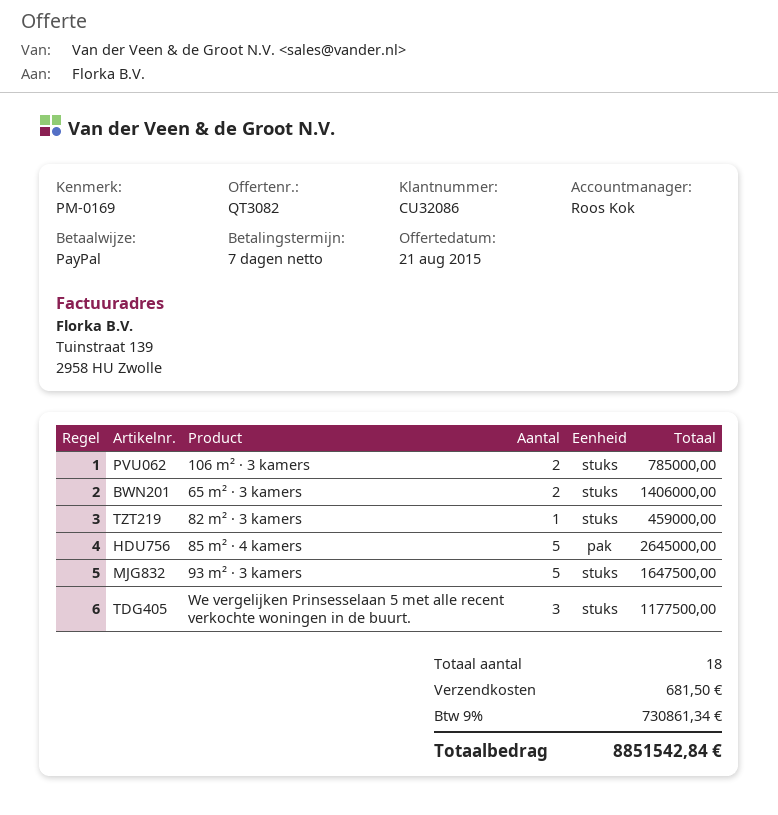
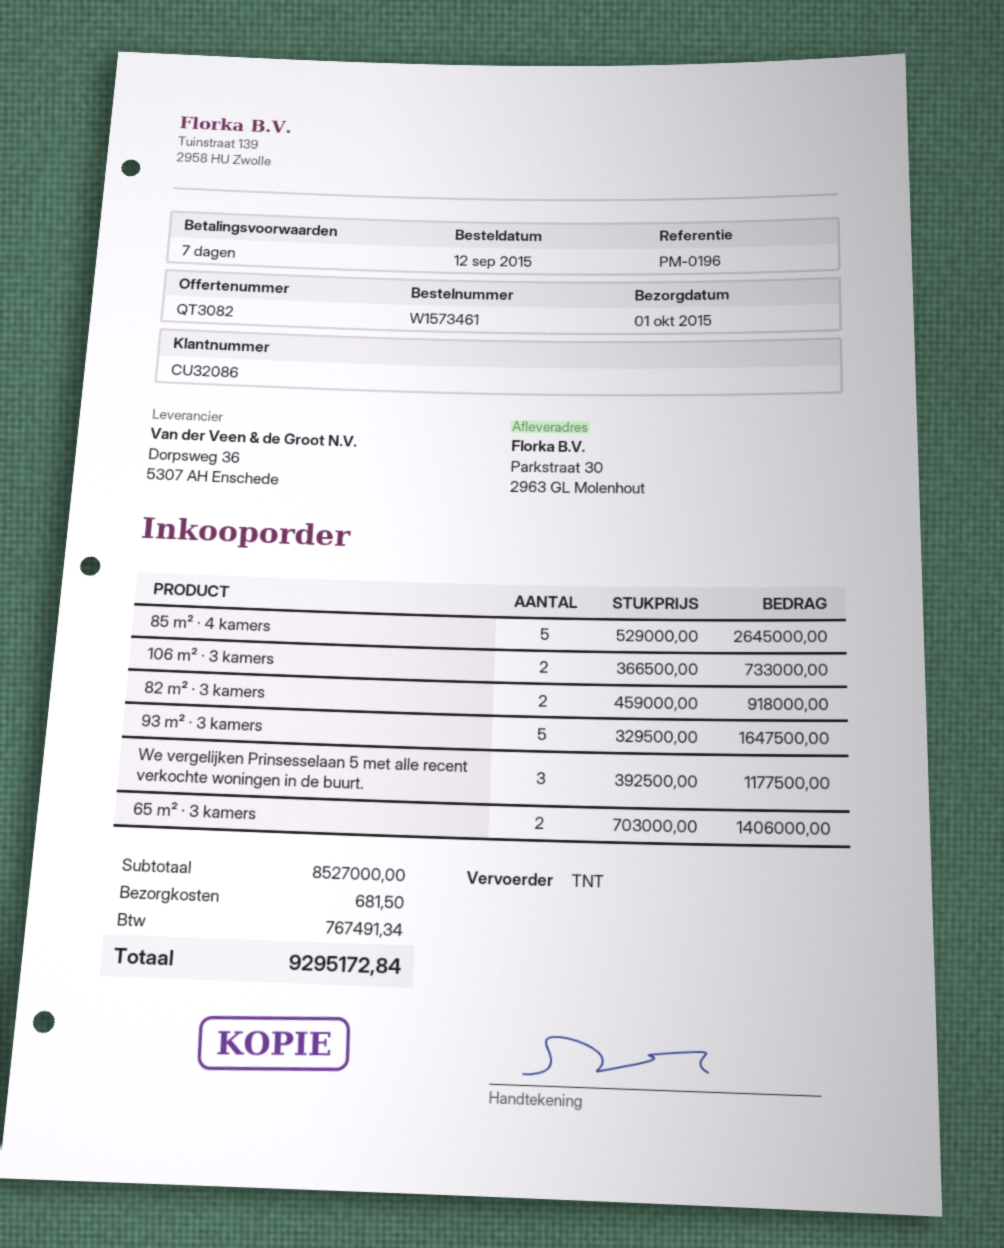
reference: PM-0169 -> PM-0196
106 m² · 3 kamers: 2 for 785000.00 -> 2 for 733000.00
82 m² · 3 kamers: 1 for 459000.00 -> 2 for 918000.00
tax: 730861.34 -> 767491.34
total: 8851542.84 -> 9295172.84

